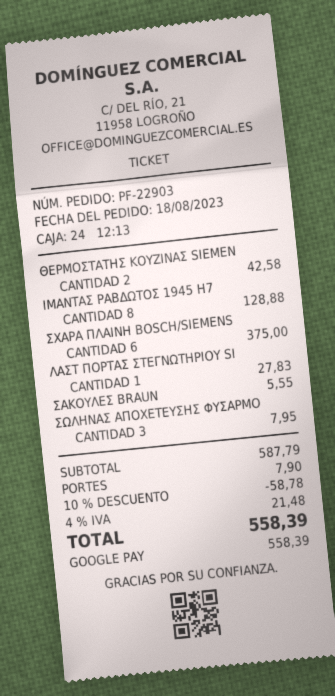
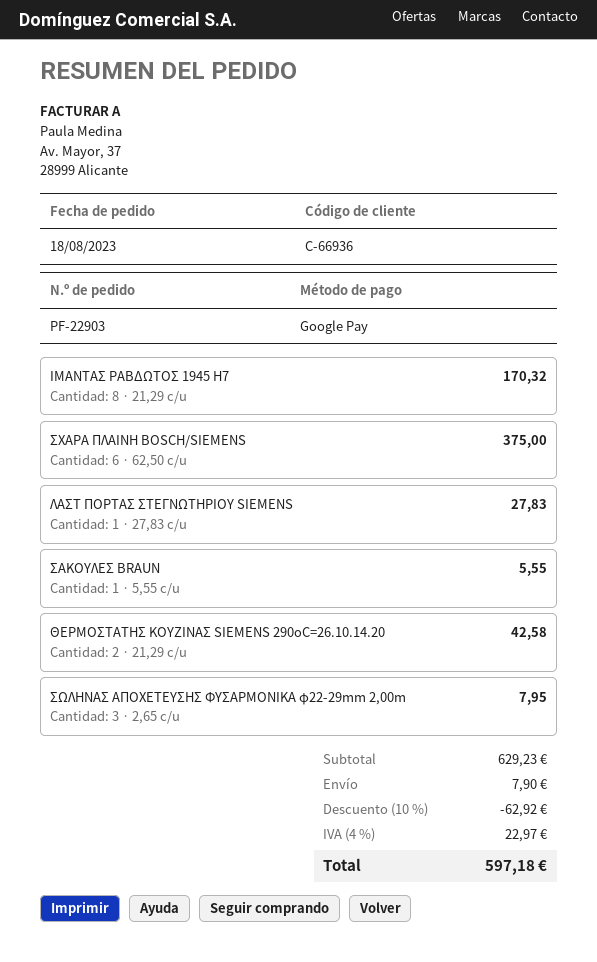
ΙΜΑΝΤΑΣ ΡΑΒΔΩΤΟΣ 1945 H7: 8 for 128.88 -> 8 for 170.32
subtotal: 587.79 -> 629.23
discount: 10% = 58.78 -> 10% = 62.92
tax: 4% = 21.48 -> 4% = 22.97
total: 558.39 -> 597.18

